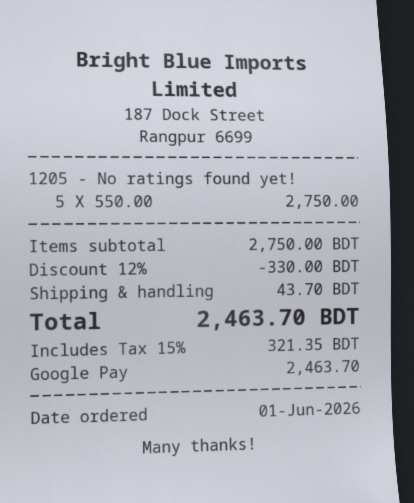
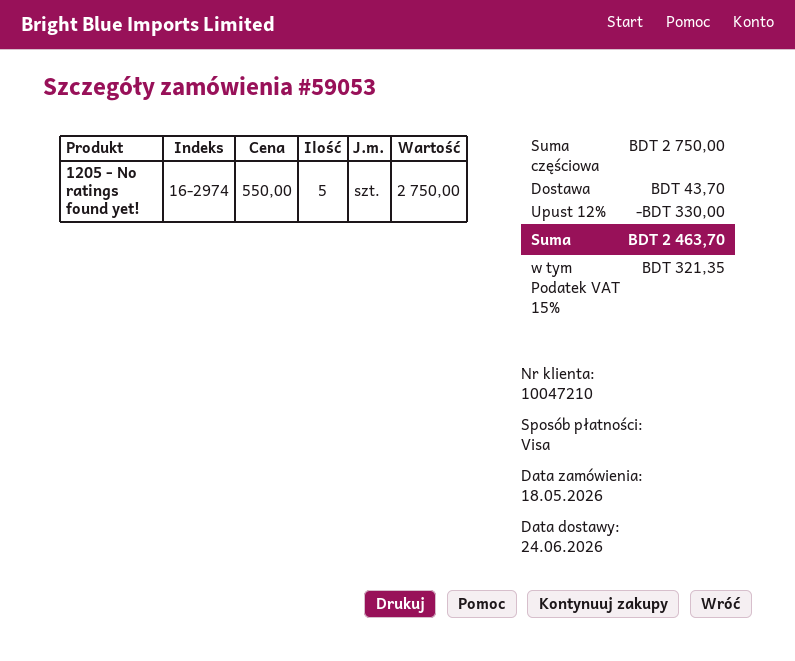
order date: 2026-06-01 -> 2026-05-18
payment method: Google Pay -> Visa

